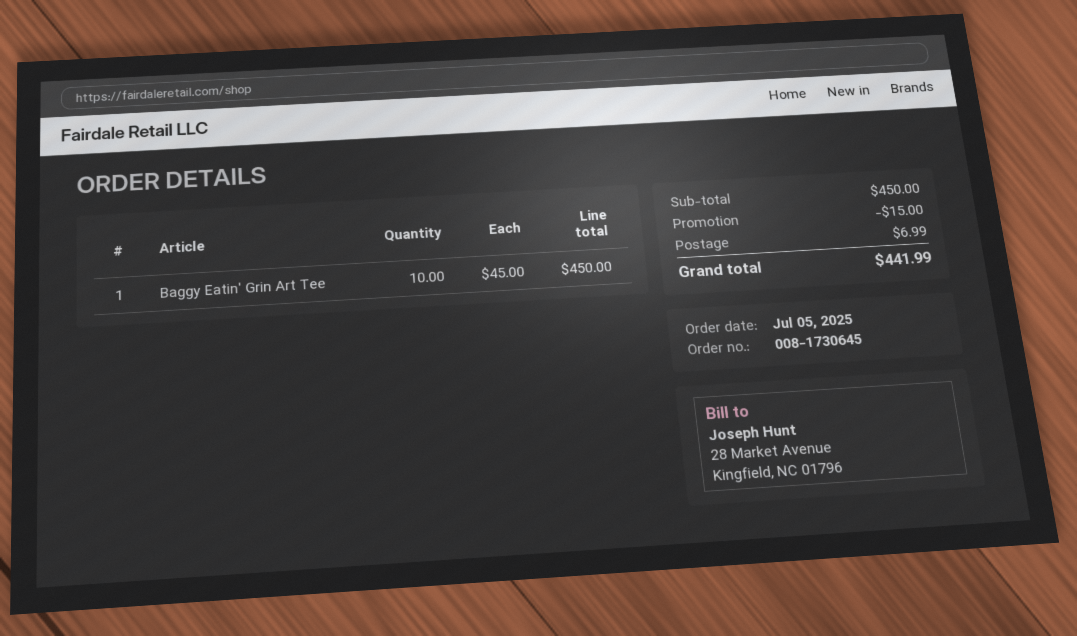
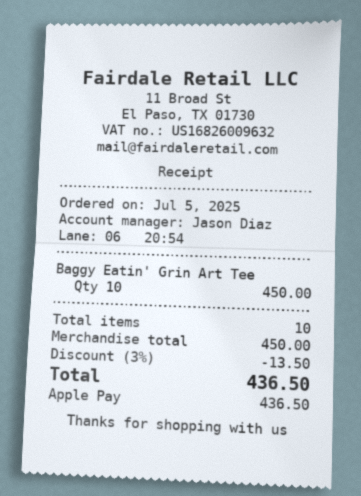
discount: 15.00 -> 13.50
shipping: 6.99 -> none
total: 441.99 -> 436.50

